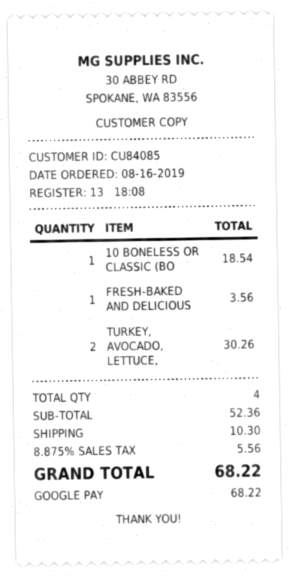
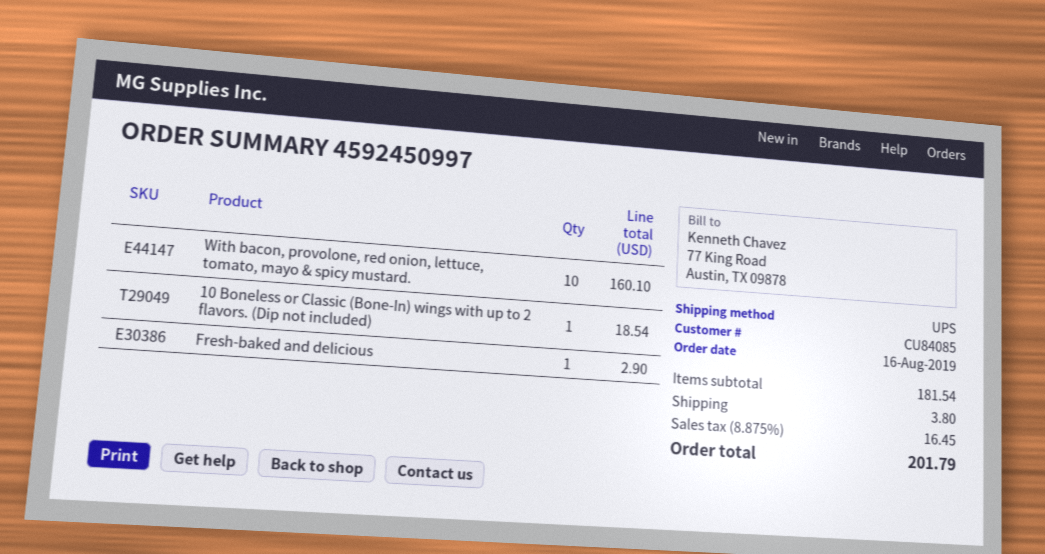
FRESH-BAKED AND DELICIOUS: 1 for 3.56 -> 1 for 2.90
TURKEY, AVOCADO, LETTUCE,: 2 for 30.26 -> none
With bacon, provolone, red onion, lettuce, tomato, mayo & spicy mustard.: none -> 10 for 160.10
subtotal: 52.36 -> 181.54
shipping: 10.30 -> 3.80
tax: 8.875% = 5.56 -> 8.875% = 16.45
total: 68.22 -> 201.79

